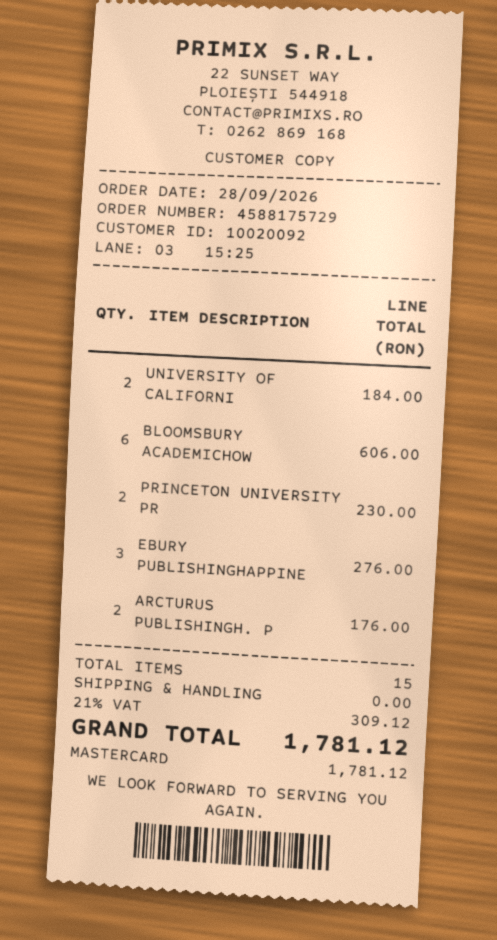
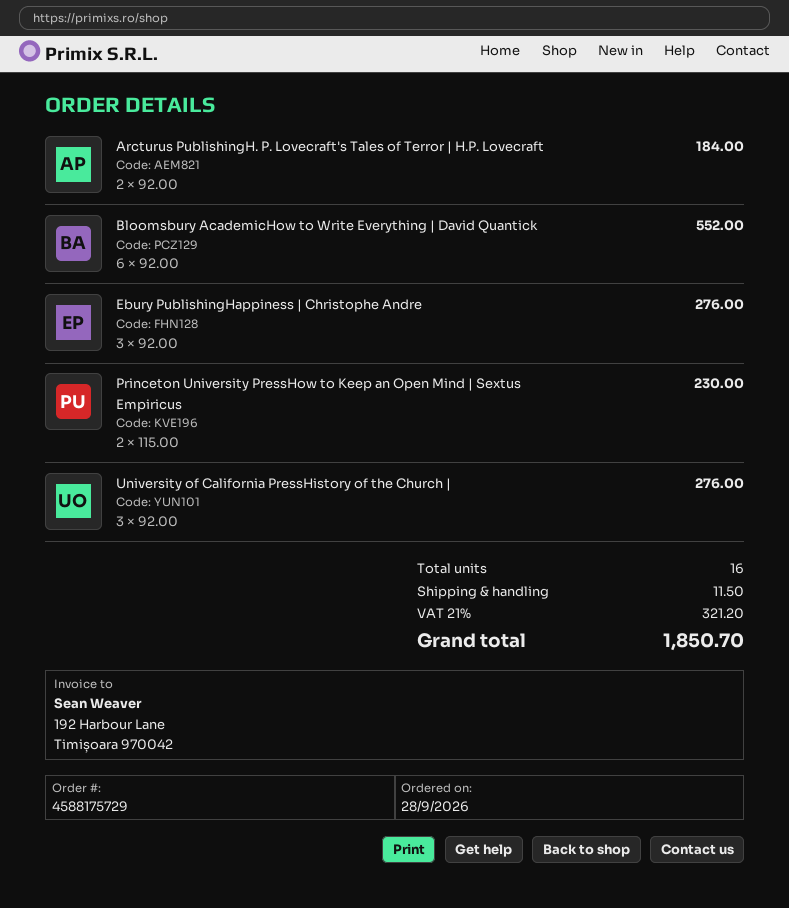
UNIVERSITY OF CALIFORNI: 2 for 184.00 -> 3 for 276.00
BLOOMSBURY ACADEMICHOW: 6 for 606.00 -> 6 for 552.00
ARCTURUS PUBLISHINGH. P: 2 for 176.00 -> 2 for 184.00
total quantity: 15 -> 16
shipping: 0.00 -> 11.50
tax: 21% = 309.12 -> 21% = 321.20
total: 1781.12 -> 1850.70

